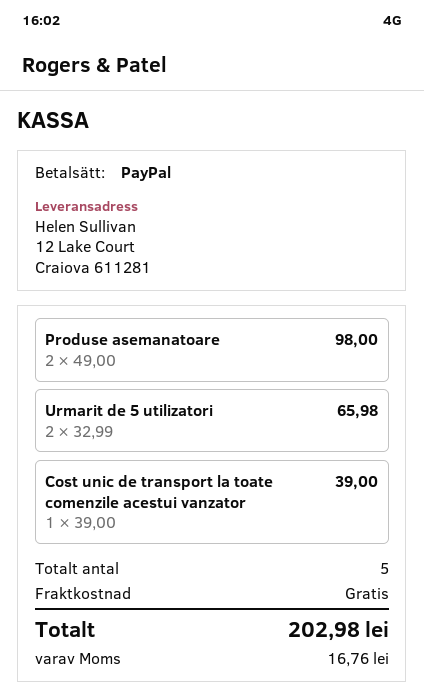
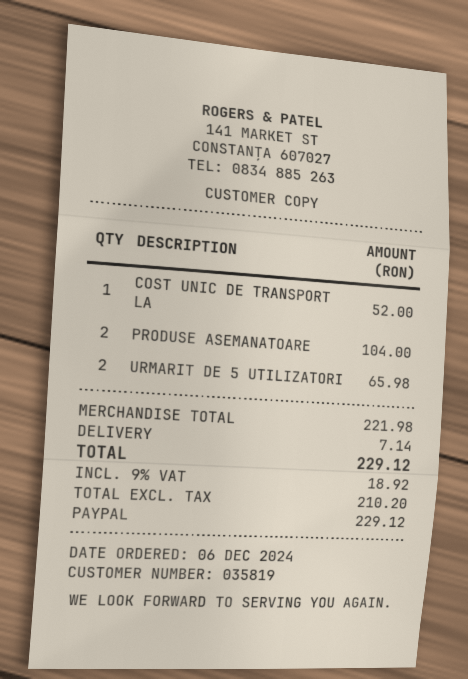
Produse asemanatoare: 2 for 98.00 -> 2 for 104.00
Cost unic de transport la toate comenzile acestui vanzator: 1 for 39.00 -> 1 for 52.00
shipping: 0.00 -> 7.14
tax: 16.76 -> 18.92
total: 202.98 -> 229.12

